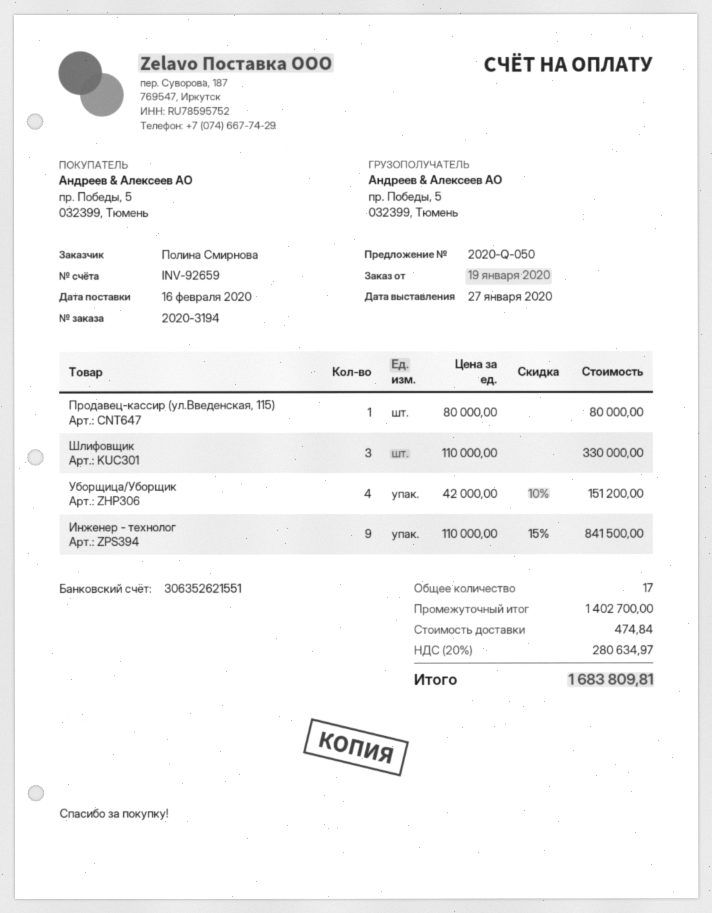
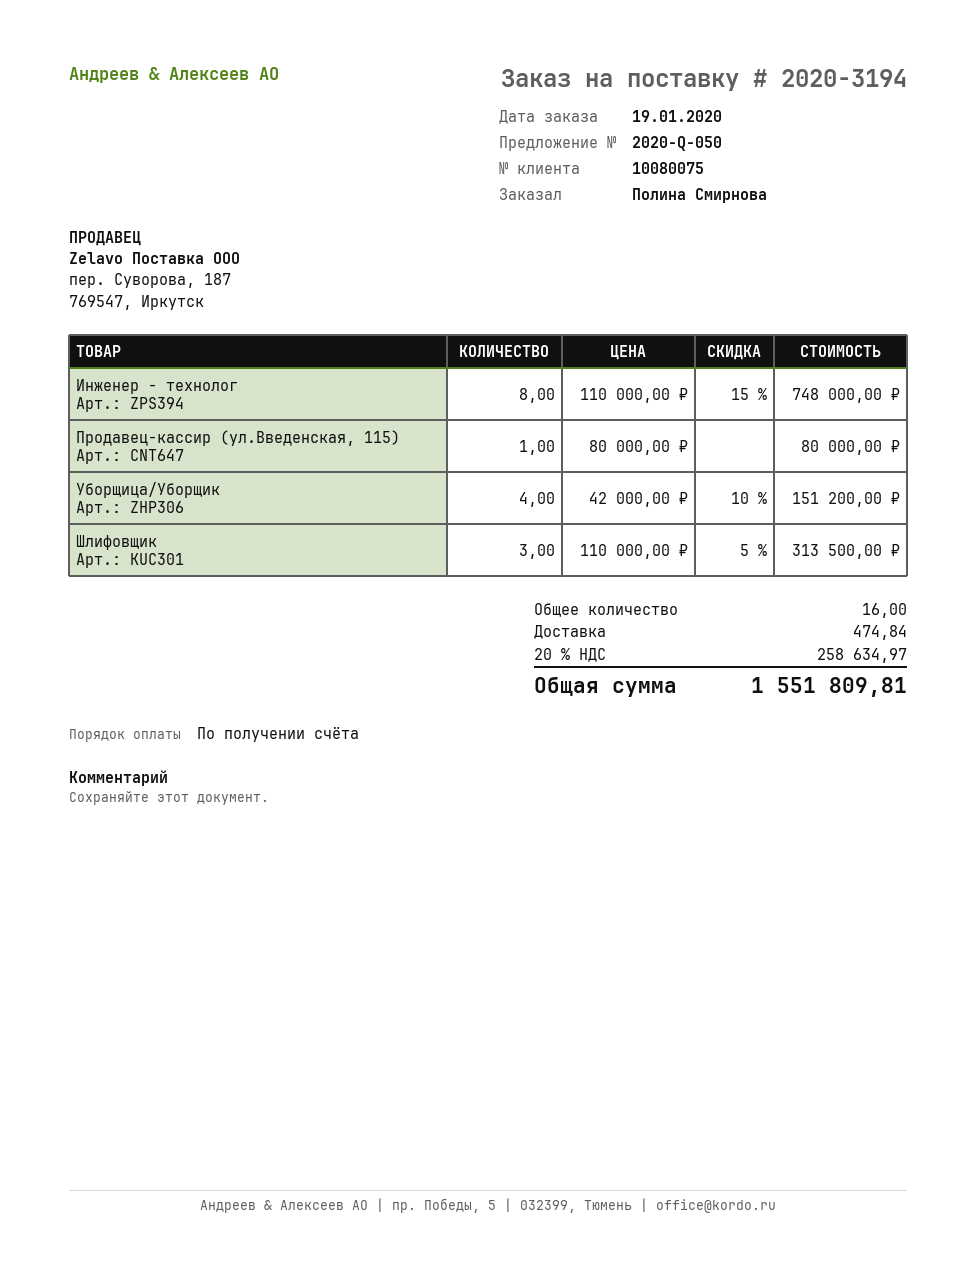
Шлифовщик: 3 x 110000.00 = 330000.00 -> 3 x 110000.00 - 5% = 313500.00
Инженер - технолог: 9 x 110000.00 - 15% = 841500.00 -> 8 x 110000.00 - 15% = 748000.00
total quantity: 17 -> 16
tax: 20% = 280634.97 -> 20% = 258634.97
total: 1683809.81 -> 1551809.81

